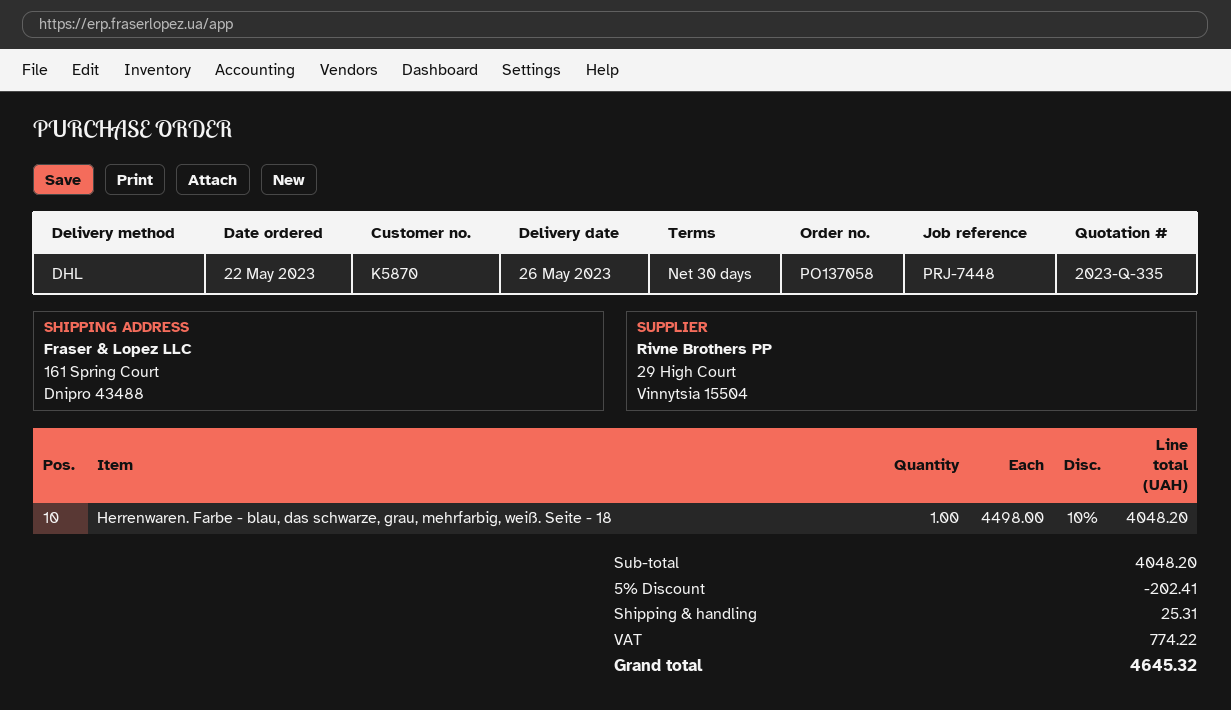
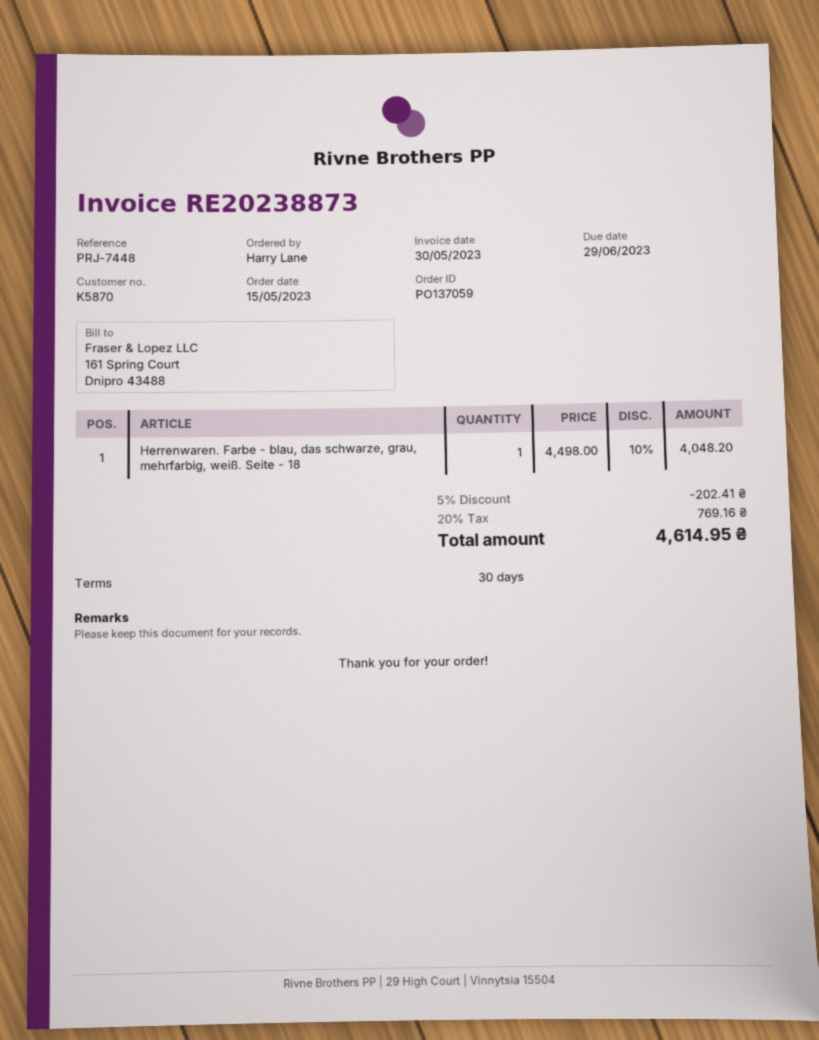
order number: PO137058 -> PO137059
order date: 2023-05-22 -> 2023-05-15
shipping: 25.31 -> none
tax: 774.22 -> 769.16
total: 4645.32 -> 4614.95

